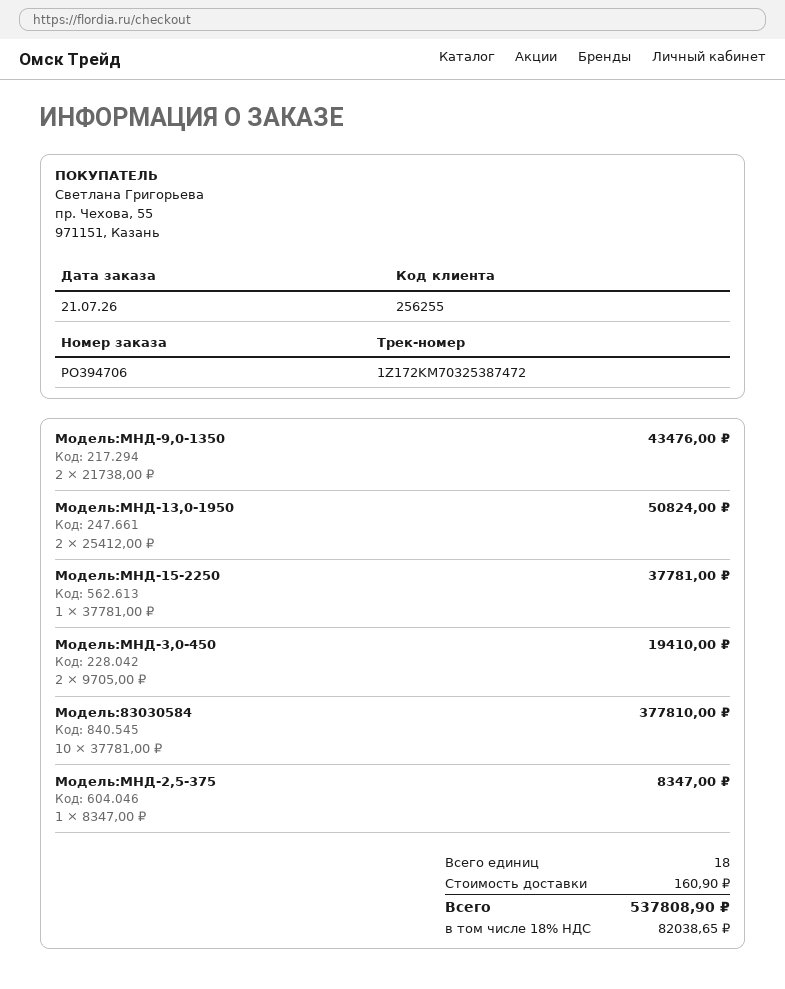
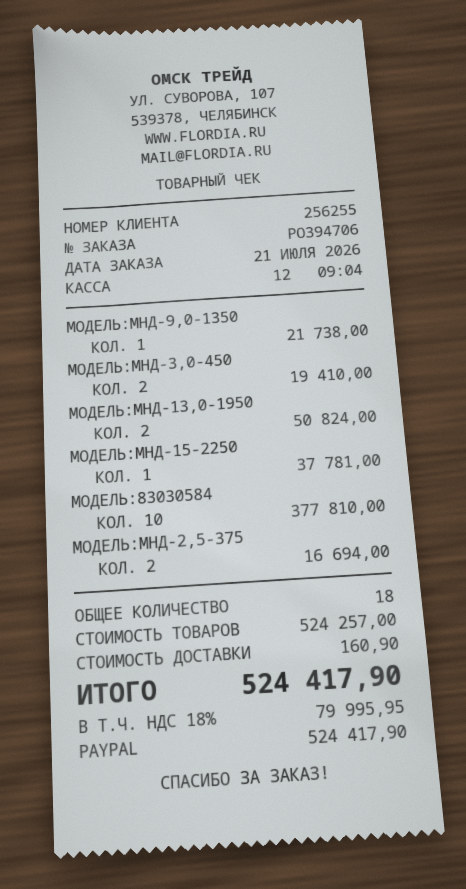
Модель:МНД-9,0-1350: 2 for 43476.00 -> 1 for 21738.00
Модель:МНД-2,5-375: 1 for 8347.00 -> 2 for 16694.00
tax: 18% = 82038.65 -> 18% = 79995.95
total: 537808.90 -> 524417.90

